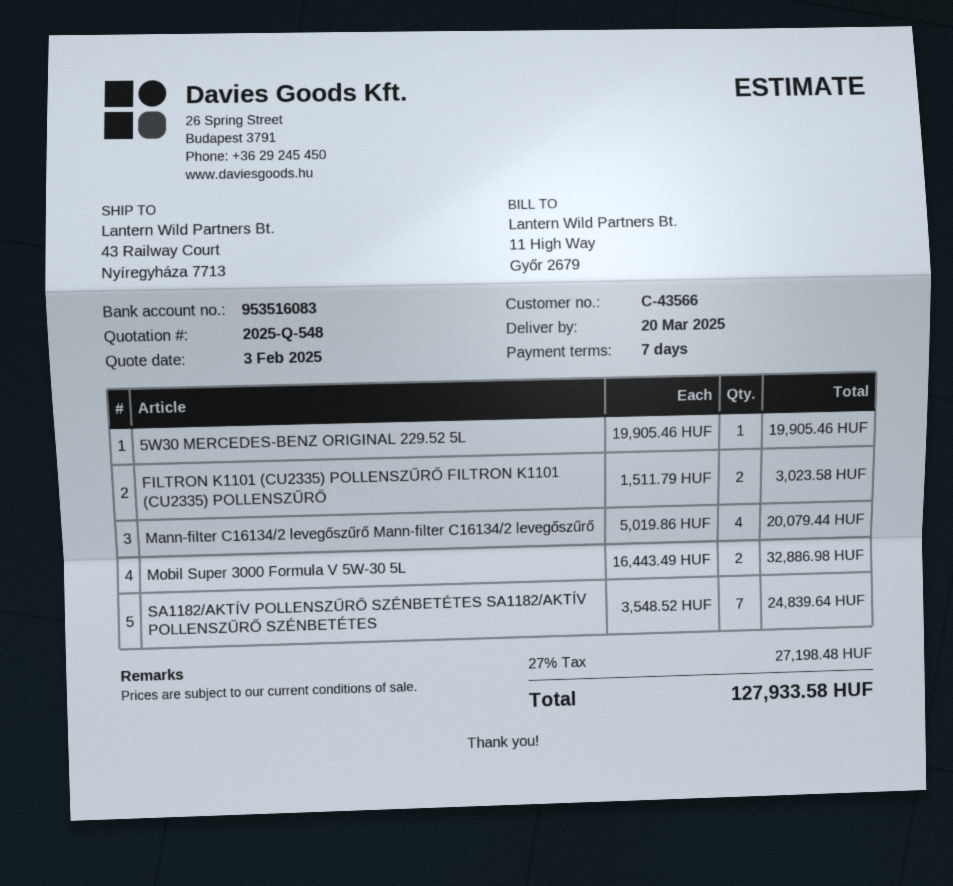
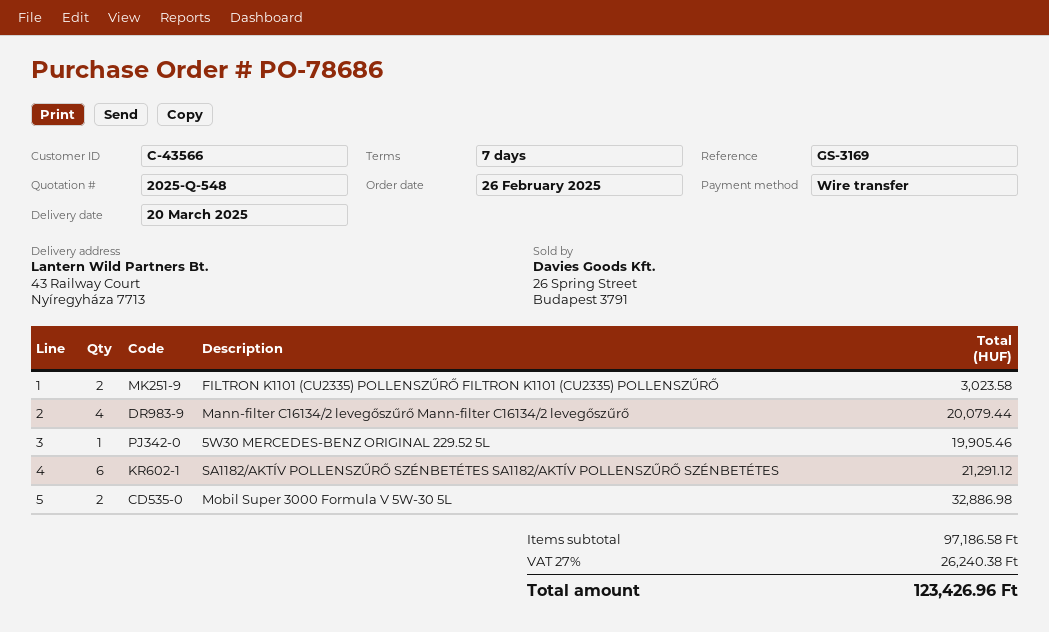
SA1182/AKTÍV POLLENSZŰRŐ SZÉNBETÉTES SA1182/AKTÍV POLLENSZŰRŐ SZÉNBETÉTES: 7 for 24839.64 -> 6 for 21291.12
tax: 27% = 27198.48 -> 27% = 26240.38
total: 127933.58 -> 123426.96

